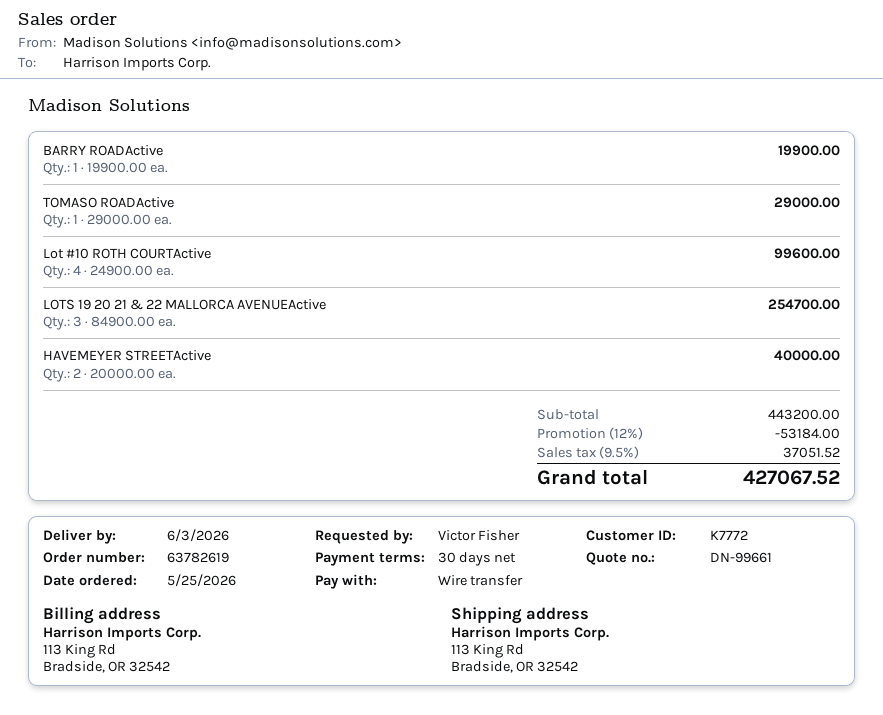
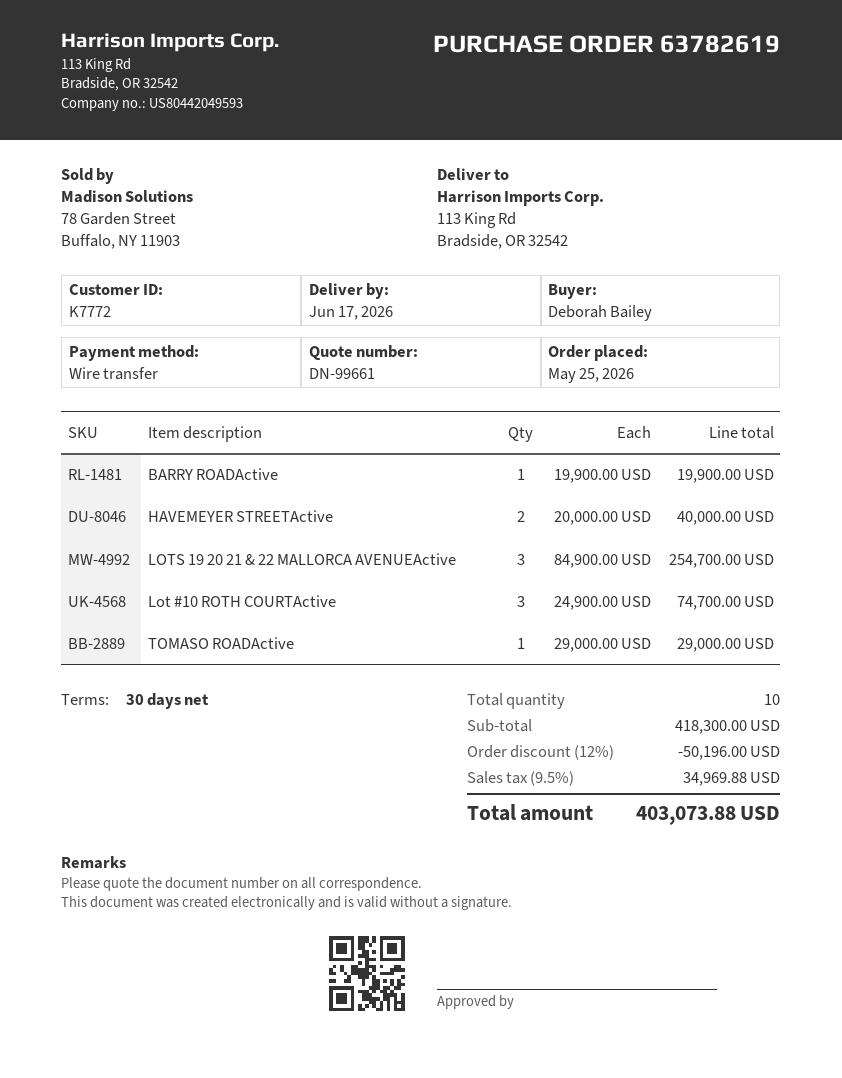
delivery date: 2026-06-03 -> 2026-06-17
ordered by: Victor Fisher -> Deborah Bailey
Lot #10 ROTH COURTActive: 4 x 24900.00 = 99600.00 -> 3 x 24900.00 = 74700.00
subtotal: 443200.00 -> 418300.00
discount: 12% = 53184.00 -> 12% = 50196.00
tax: 9.5% = 37051.52 -> 9.5% = 34969.88
total: 427067.52 -> 403073.88

